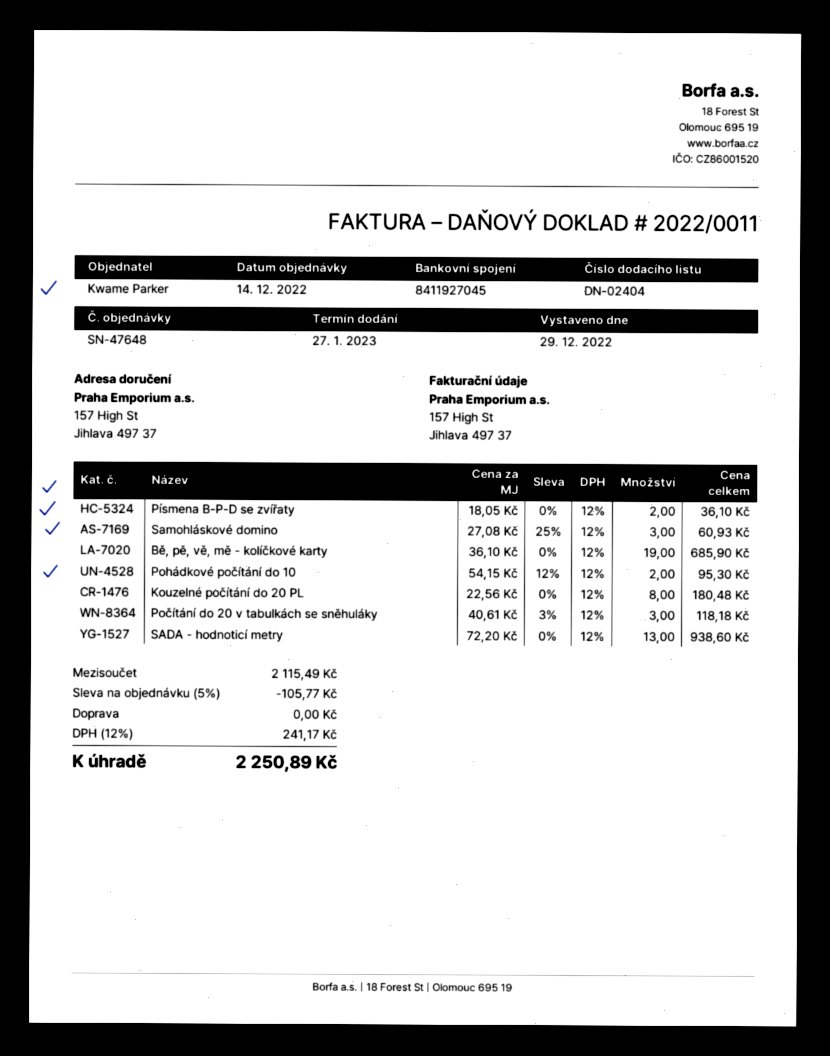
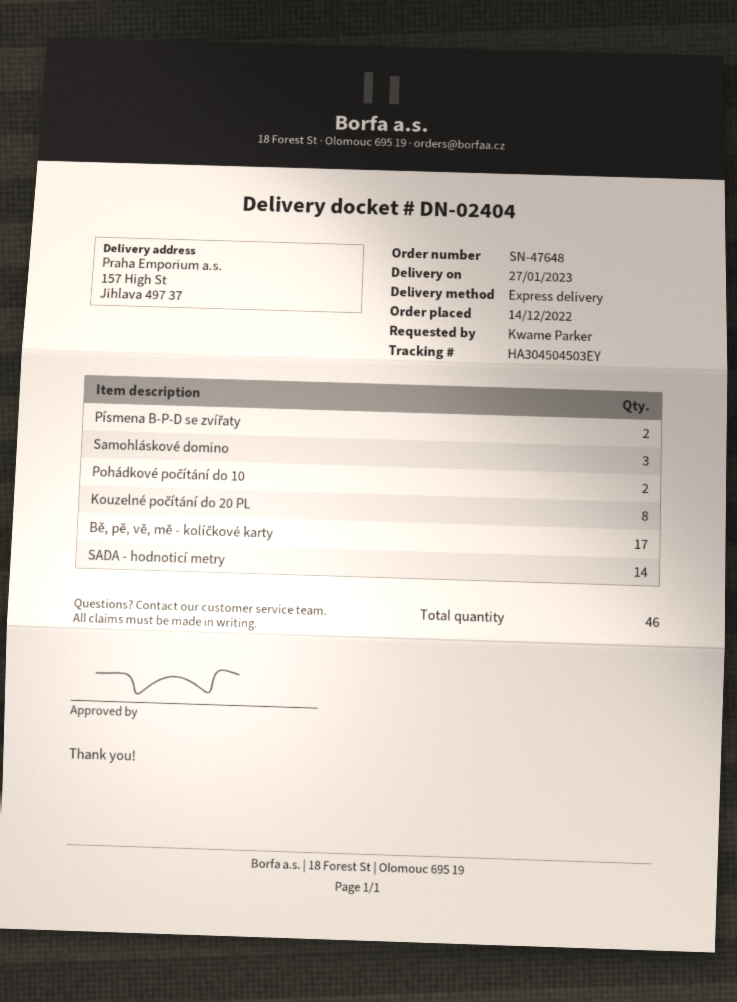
Bě, pě, vě, mě - kolíčkové karty: 19 -> 17
Počítání do 20 v tabulkách se sněhuláky: 3 -> none
SADA - hodnoticí metry: 13 -> 14

